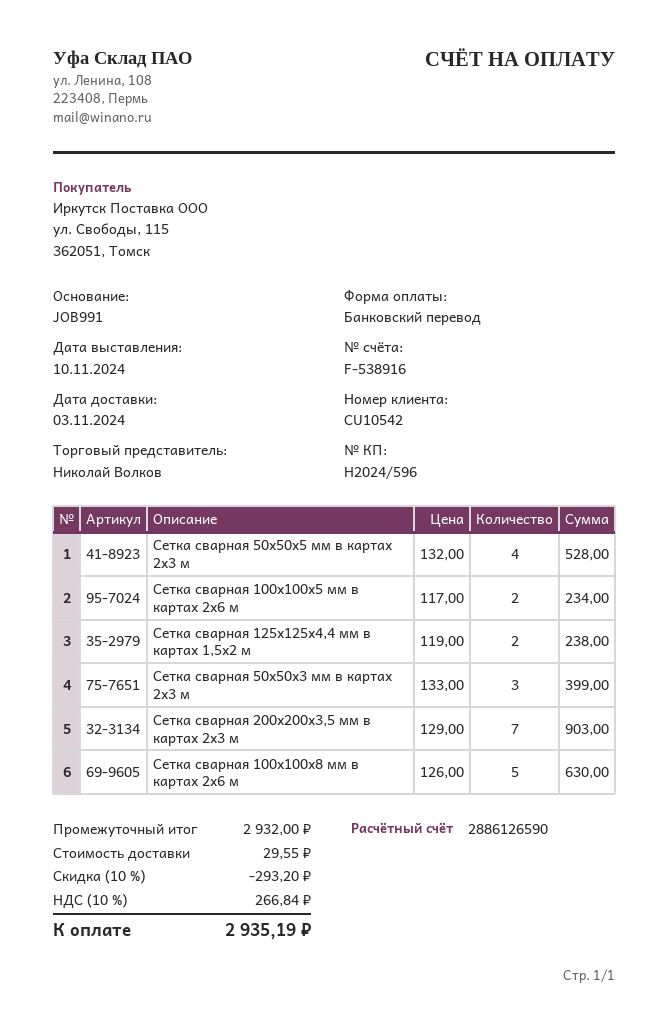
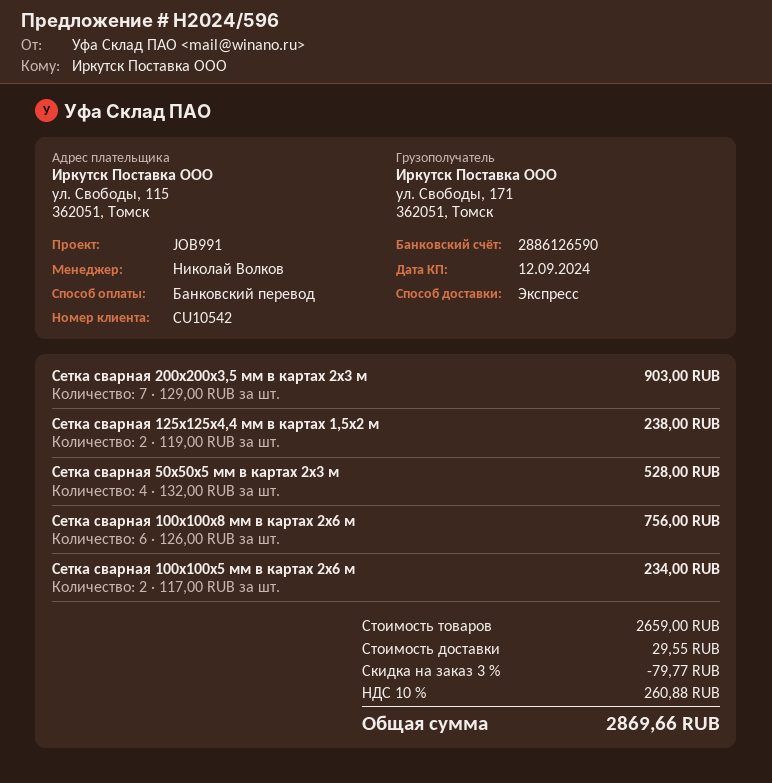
Сетка сварная 50х50х3 мм в картах 2х3 м: 3 x 133.00 = 399.00 -> none
Сетка сварная 100х100х8 мм в картах 2х6 м: 5 x 126.00 = 630.00 -> 6 x 126.00 = 756.00
subtotal: 2932.00 -> 2659.00
discount: 10% = 293.20 -> 3% = 79.77
tax: 10% = 266.84 -> 10% = 260.88
total: 2935.19 -> 2869.66

